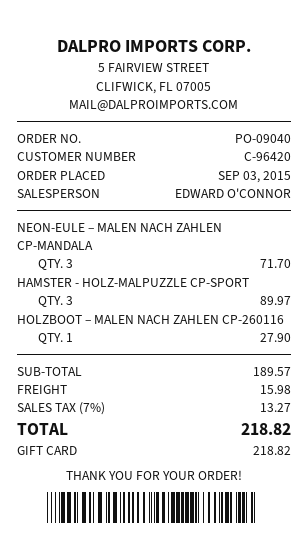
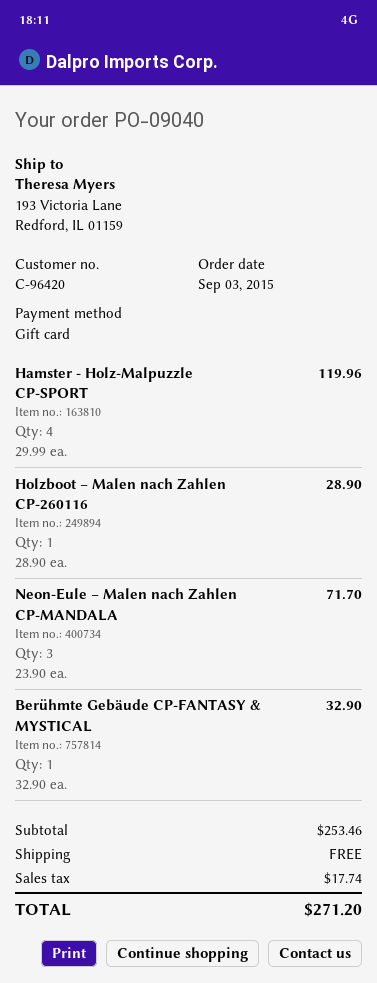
HAMSTER - HOLZ-MALPUZZLE CP-SPORT: 3 for 89.97 -> 4 for 119.96
HOLZBOOT – MALEN NACH ZAHLEN CP-260116: 1 for 27.90 -> 1 for 28.90
Berühmte Gebäude CP-FANTASY & MYSTICAL: none -> 1 for 32.90
subtotal: 189.57 -> 253.46
shipping: 15.98 -> 0.00
tax: 13.27 -> 17.74
total: 218.82 -> 271.20

